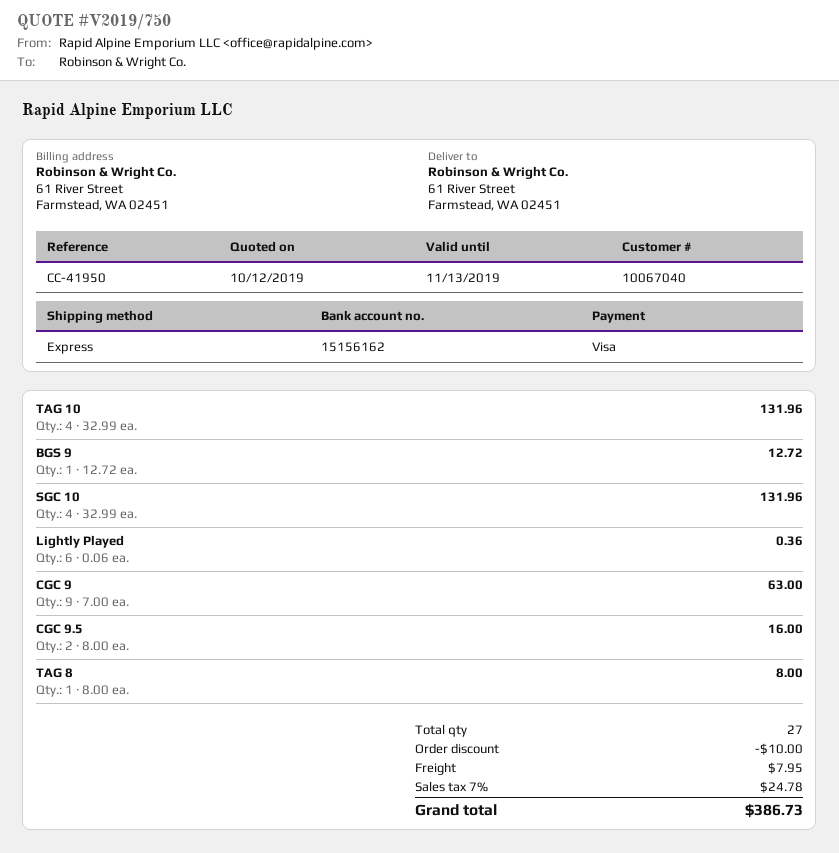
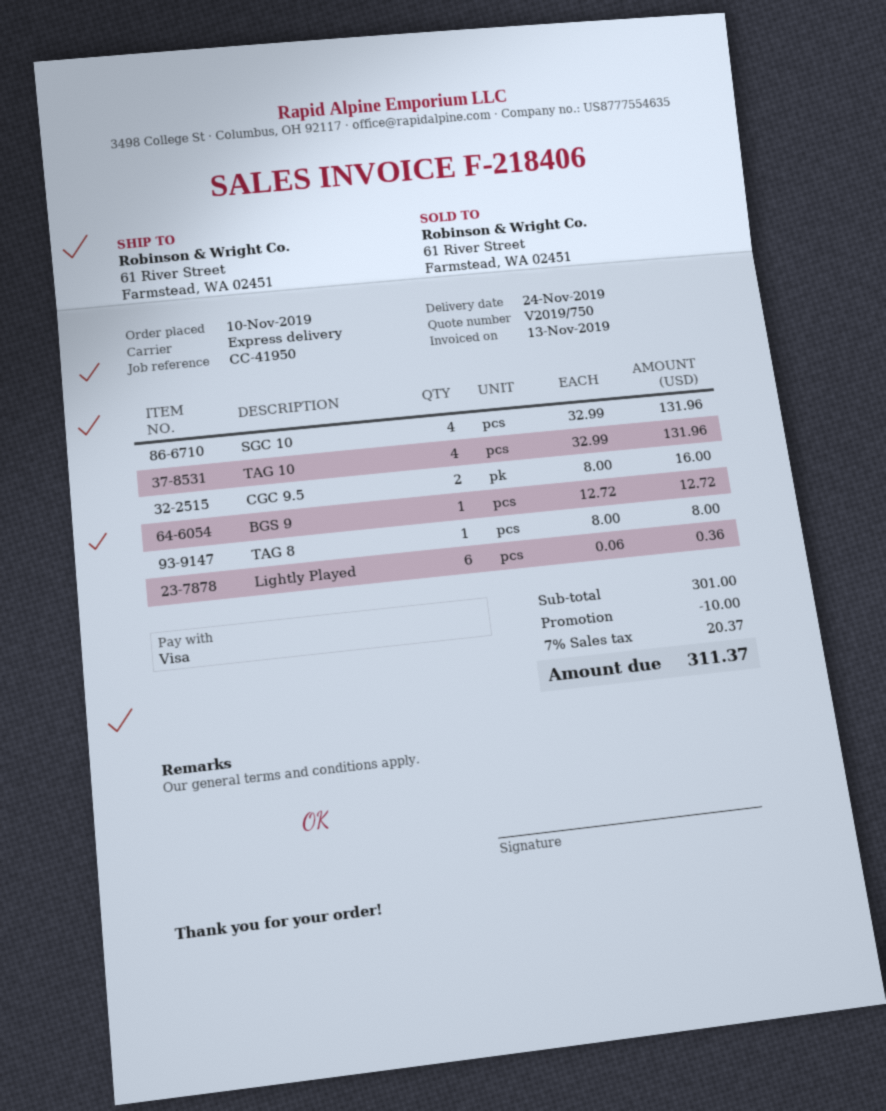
CGC 9: 9 x 7.00 = 63.00 -> none
shipping: 7.95 -> none
tax: 7% = 24.78 -> 7% = 20.37
total: 386.73 -> 311.37

